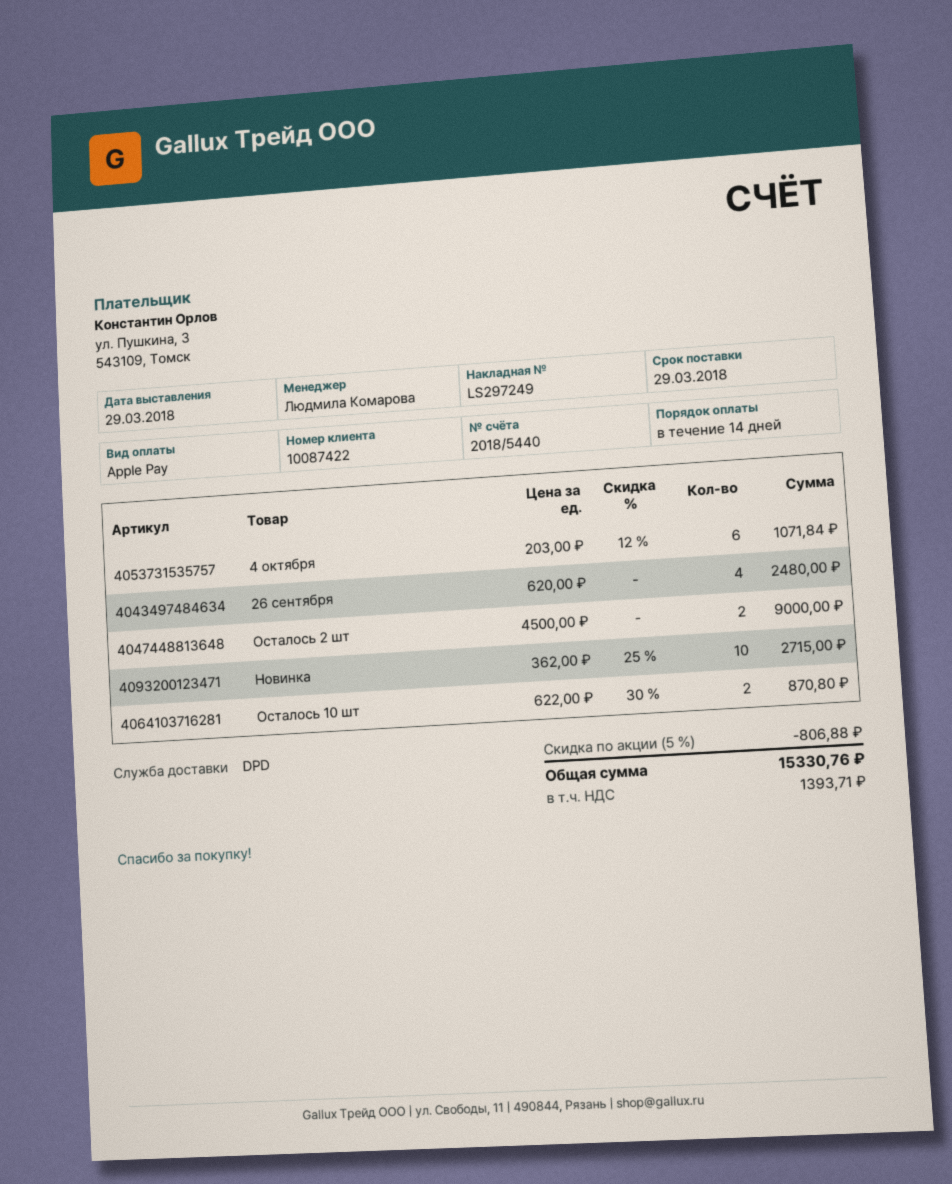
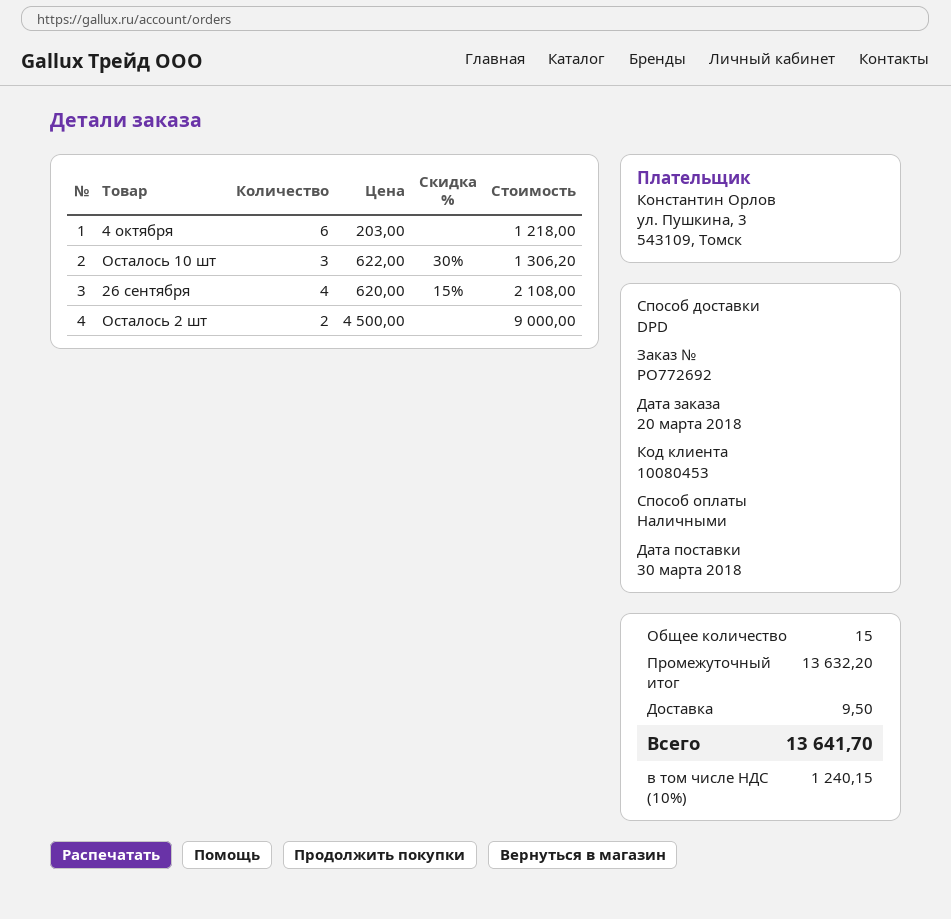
delivery date: 2018-03-29 -> 2018-03-30
customer number: 10087422 -> 10080453
payment method: Apple Pay -> cash
4 октября: 6 x 203.00 - 12% = 1071.84 -> 6 x 203.00 = 1218.00
26 сентября: 4 x 620.00 = 2480.00 -> 4 x 620.00 - 15% = 2108.00
Новинка: 10 x 362.00 - 25% = 2715.00 -> none
Осталось 10 шт: 2 x 622.00 - 30% = 870.80 -> 3 x 622.00 - 30% = 1306.20
discount: 5% = 806.88 -> none
shipping: none -> 9.50
tax: 1393.71 -> 1240.15
total: 15330.76 -> 13641.70

